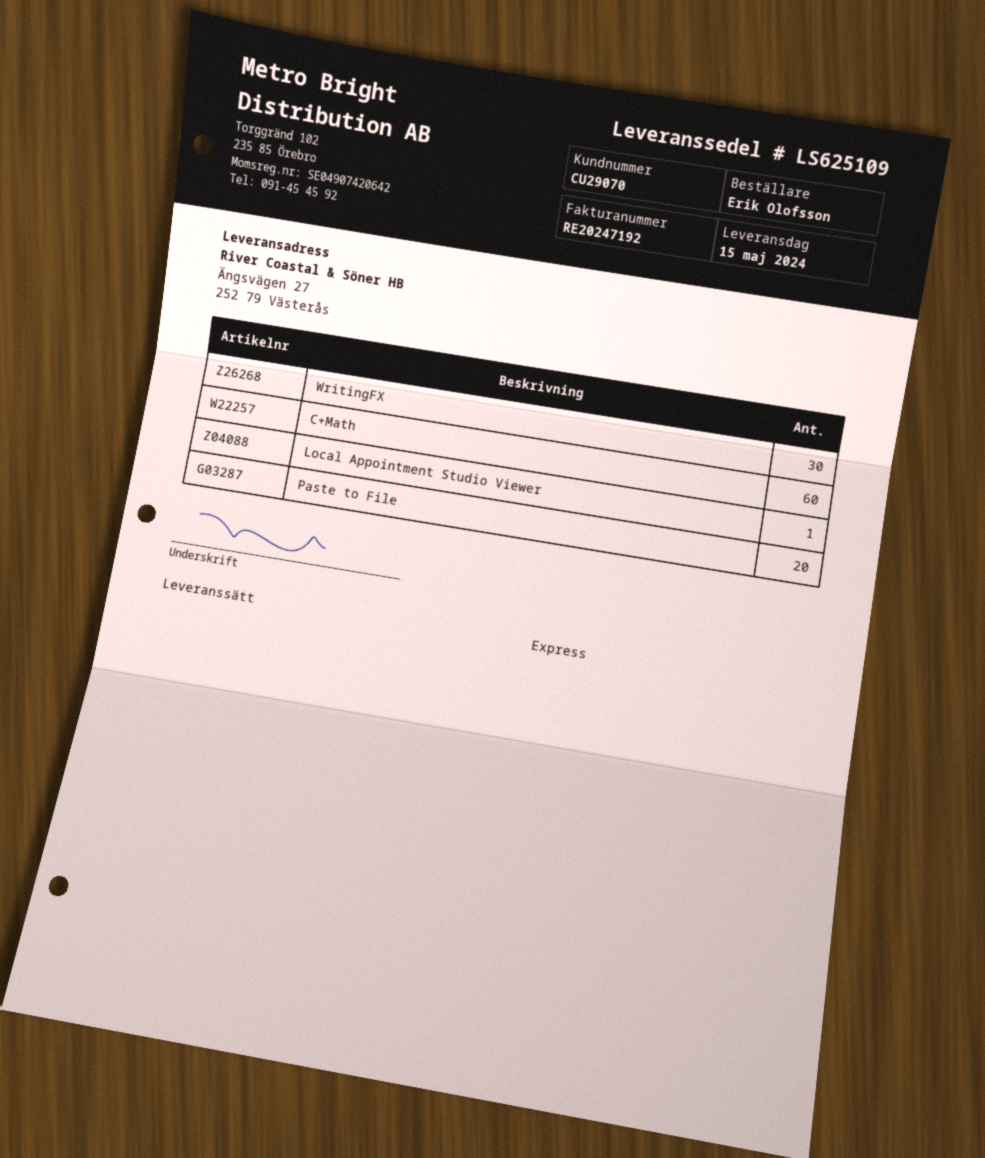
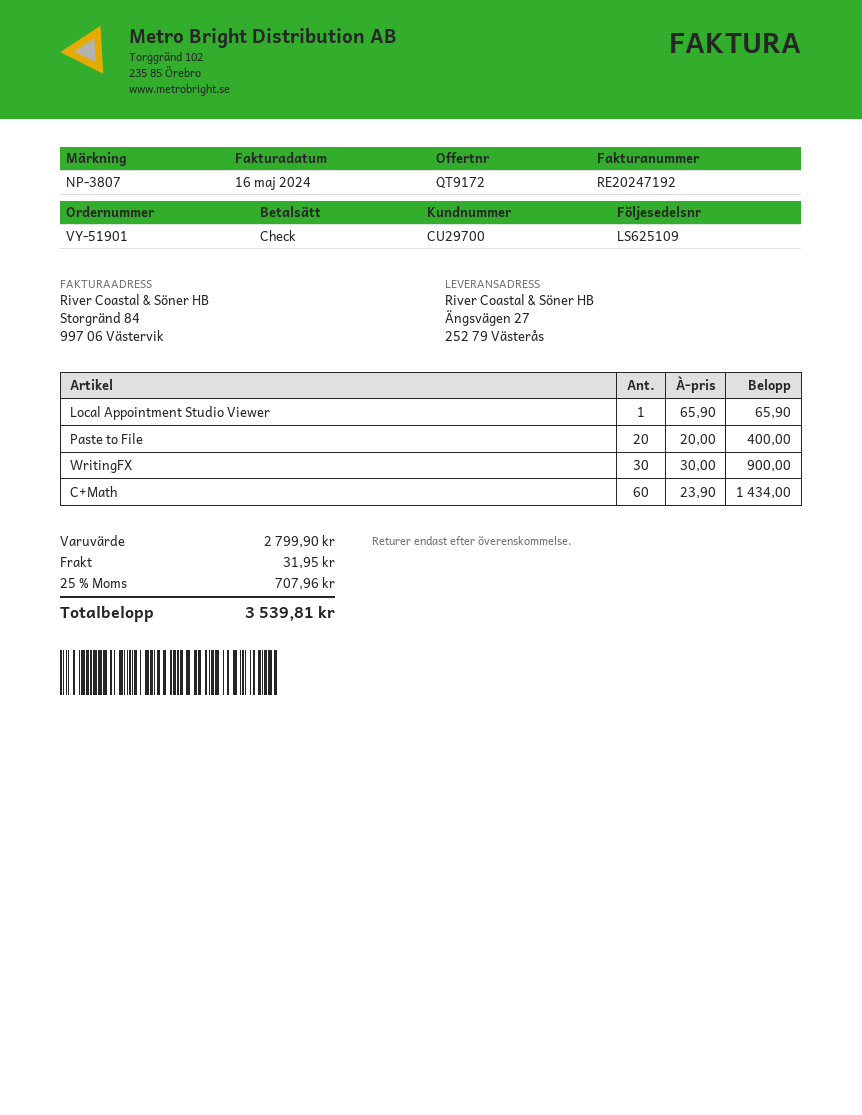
customer number: CU29070 -> CU29700

